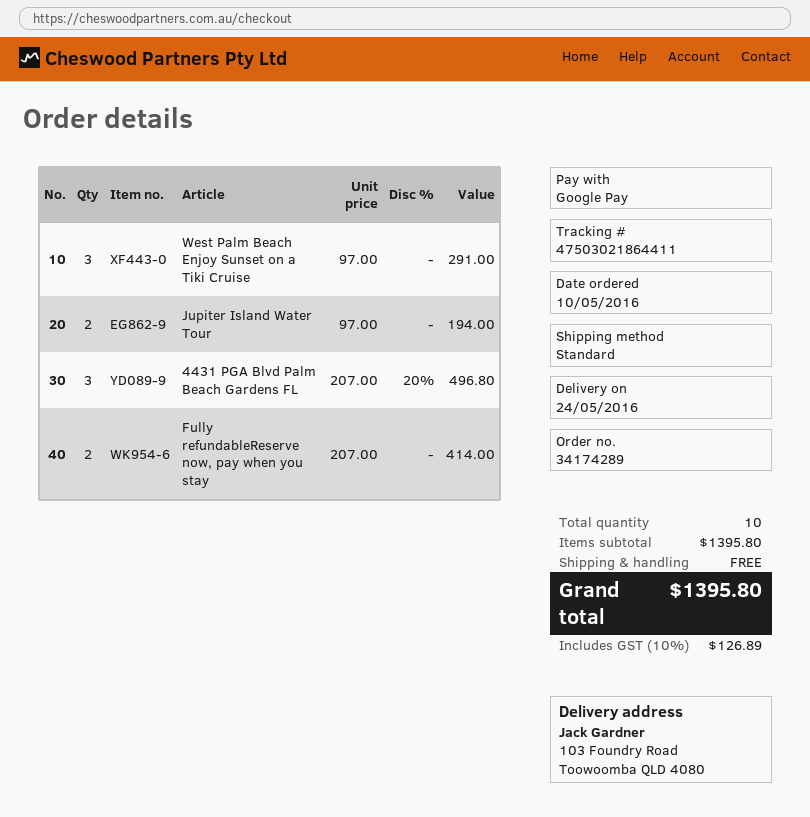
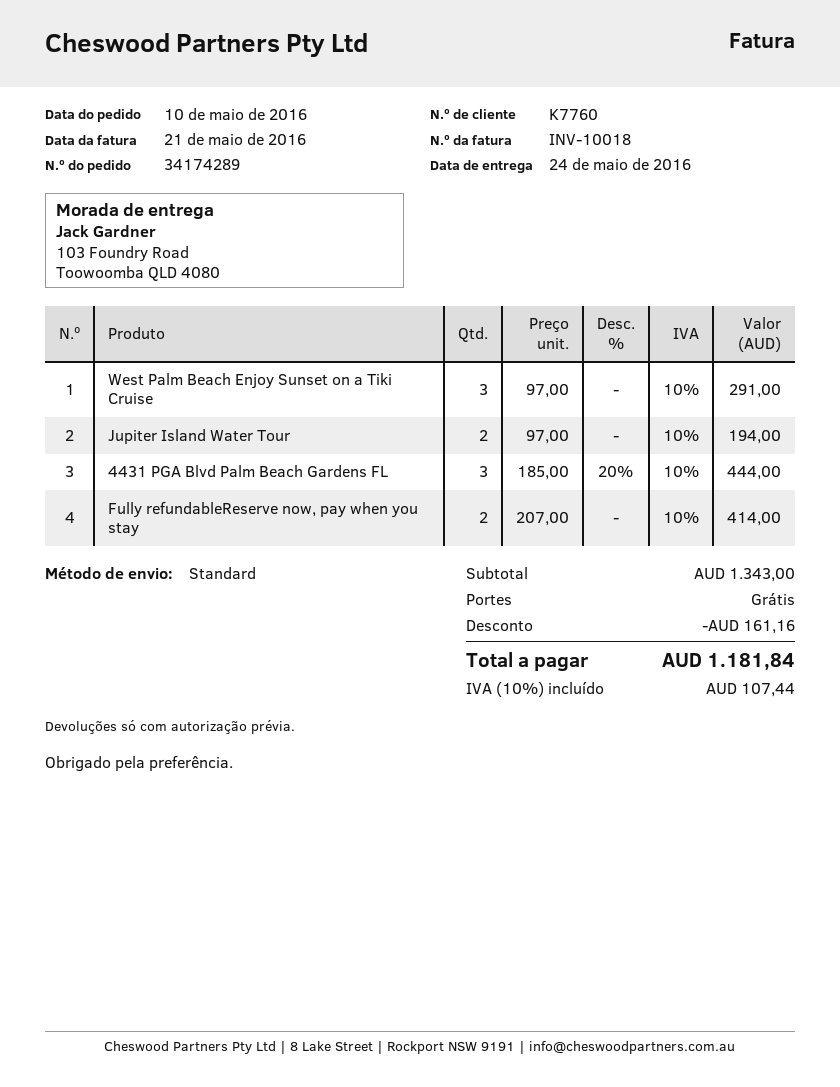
4431 PGA Blvd Palm Beach Gardens FL: 3 x 207.00 - 20% = 496.80 -> 3 x 185.00 - 20% = 444.00
subtotal: 1395.80 -> 1343.00
discount: none -> 161.16
tax: 10% = 126.89 -> 10% = 107.44
total: 1395.80 -> 1181.84

